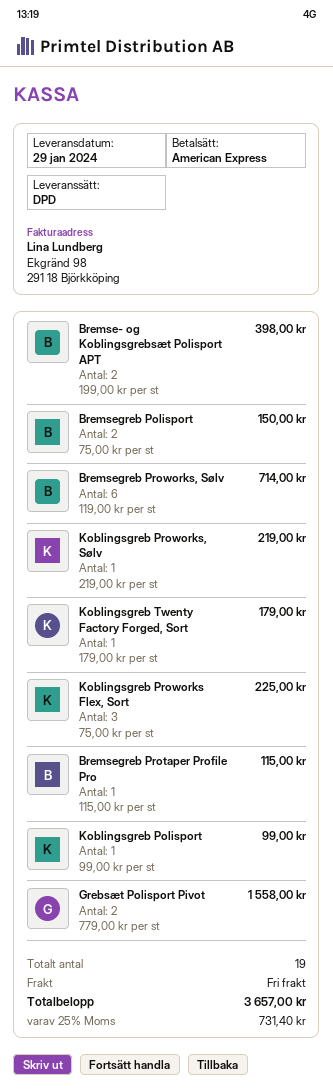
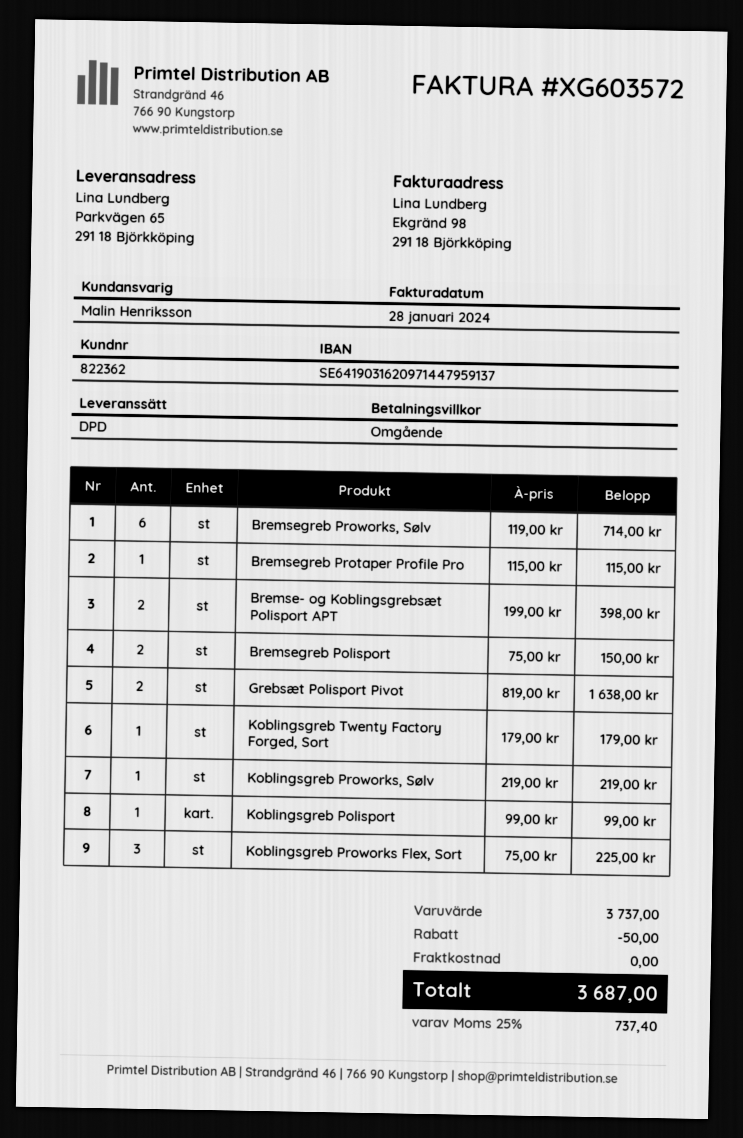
Grebsæt Polisport Pivot: 2 x 779.00 = 1558.00 -> 2 x 819.00 = 1638.00
discount: none -> 50.00
tax: 25% = 731.40 -> 25% = 737.40
total: 3657.00 -> 3687.00

